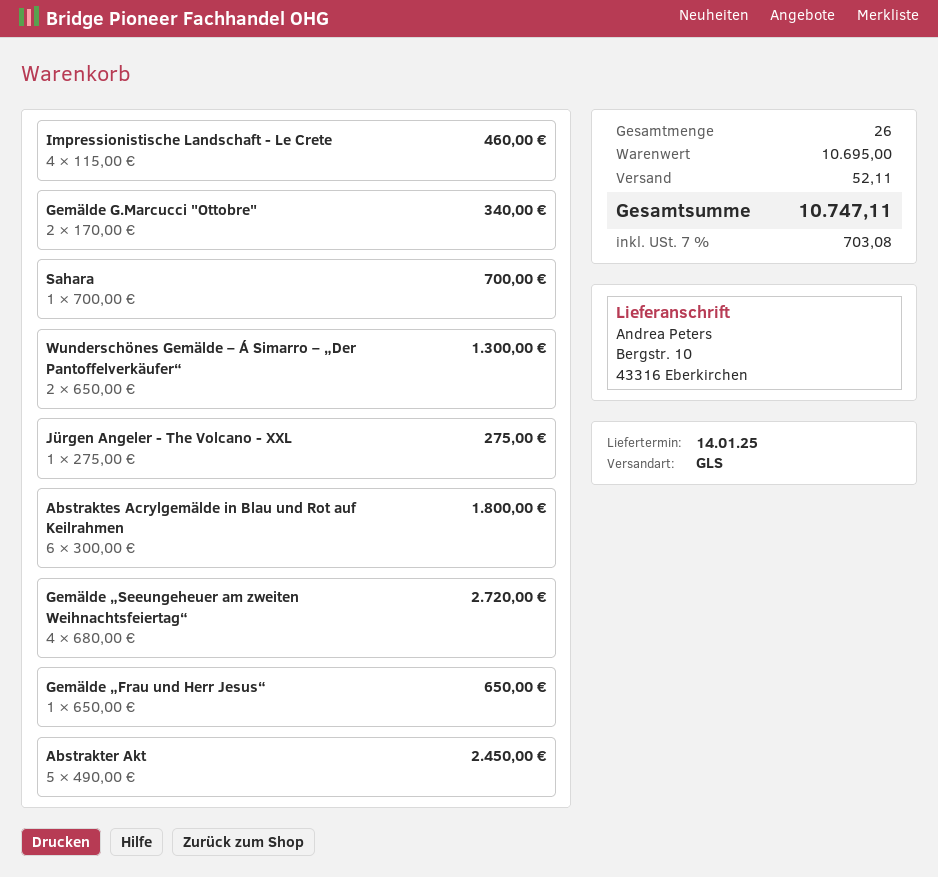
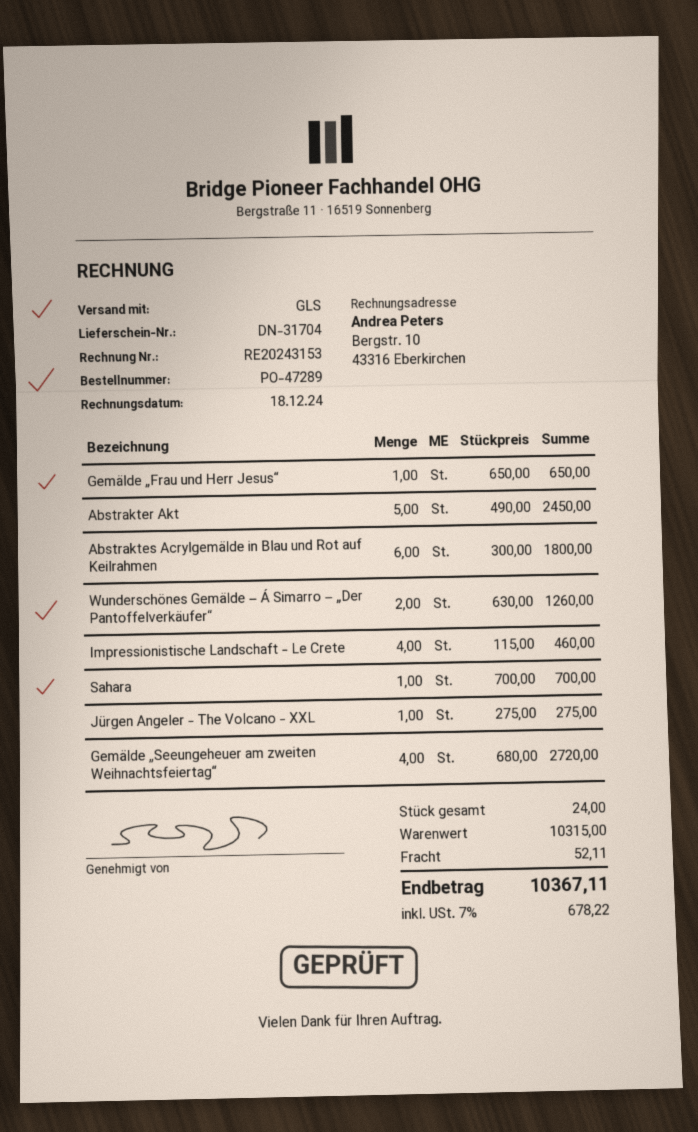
Gemälde G.Marcucci "Ottobre": 2 x 170.00 = 340.00 -> none
Wunderschönes Gemälde – Á Simarro – „Der Pantoffelverkäufer“: 2 x 650.00 = 1300.00 -> 2 x 630.00 = 1260.00
total quantity: 26 -> 24
subtotal: 10695.00 -> 10315.00
tax: 7% = 703.08 -> 7% = 678.22
total: 10747.11 -> 10367.11

